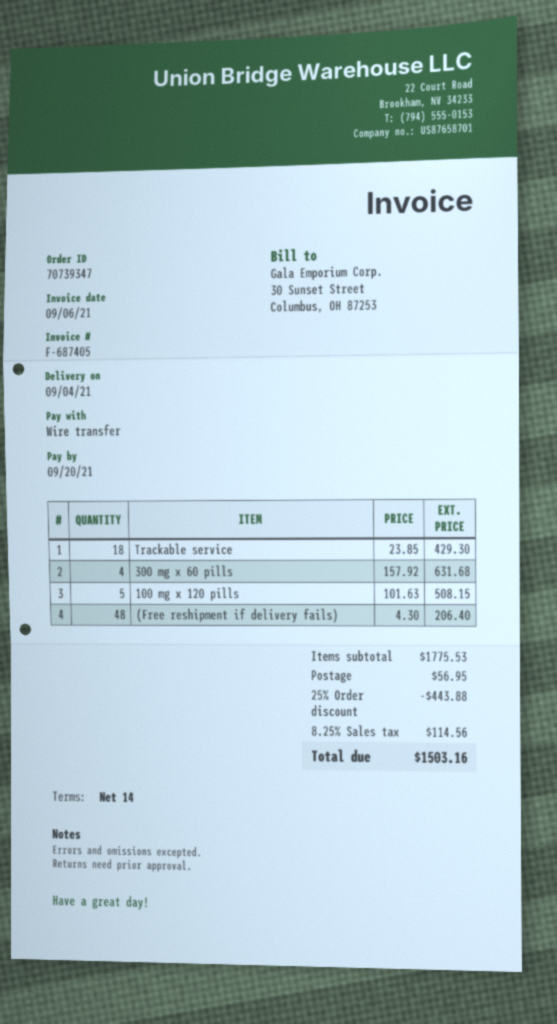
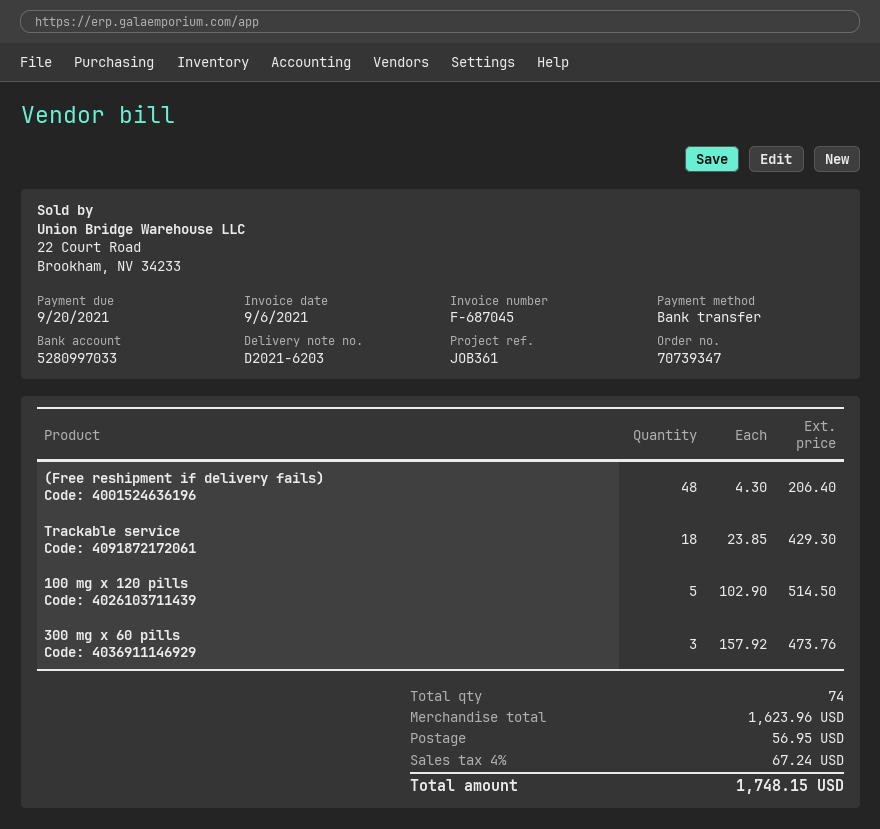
invoice number: F-687405 -> F-687045
300 mg x 60 pills: 4 x 157.92 = 631.68 -> 3 x 157.92 = 473.76
100 mg x 120 pills: 5 x 101.63 = 508.15 -> 5 x 102.90 = 514.50
subtotal: 1775.53 -> 1623.96
discount: 25% = 443.88 -> none
tax: 8.25% = 114.56 -> 4% = 67.24
total: 1503.16 -> 1748.15

